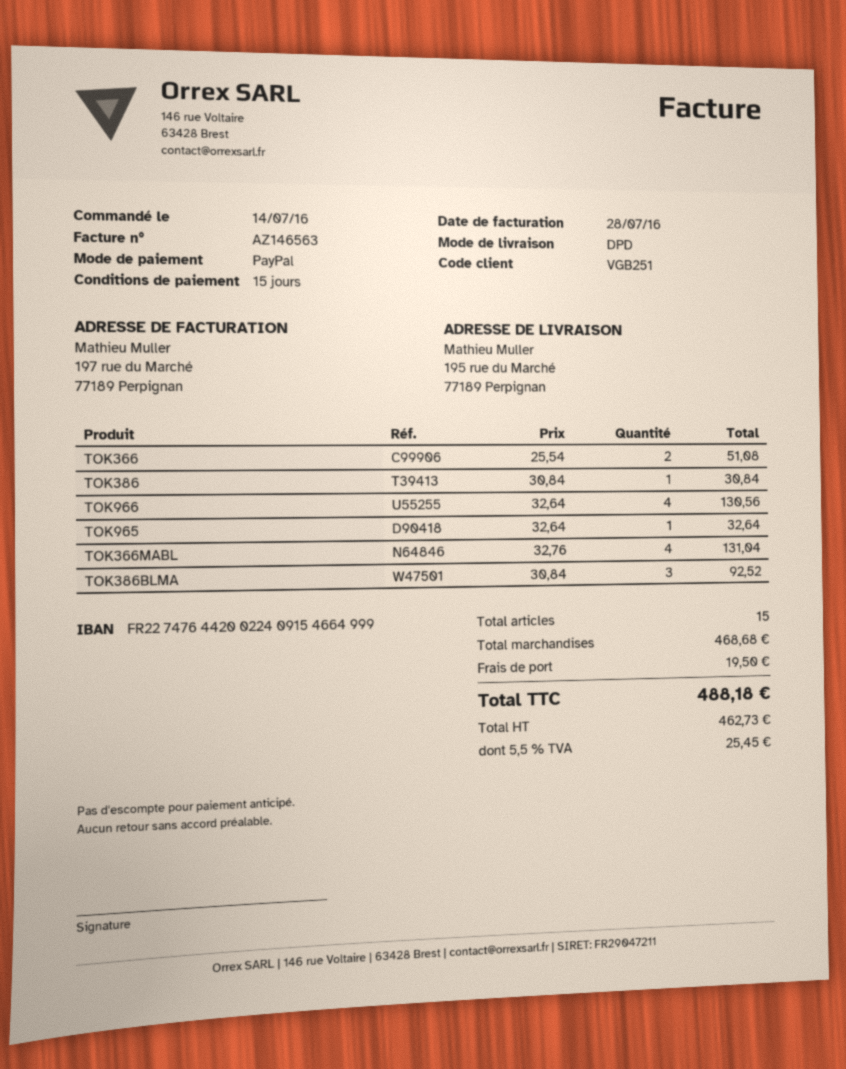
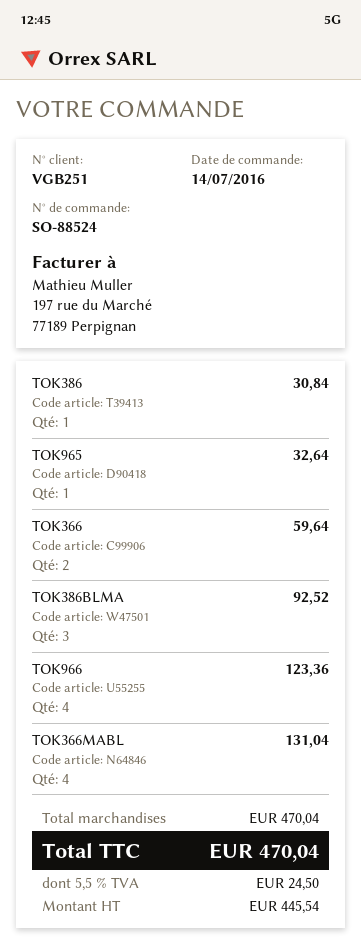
TOK366: 2 for 51.08 -> 2 for 59.64
TOK966: 4 for 130.56 -> 4 for 123.36
subtotal: 468.68 -> 470.04
shipping: 19.50 -> none
net: 462.73 -> 445.54
tax: 5.5% = 25.45 -> 5.5% = 24.50
total: 488.18 -> 470.04

